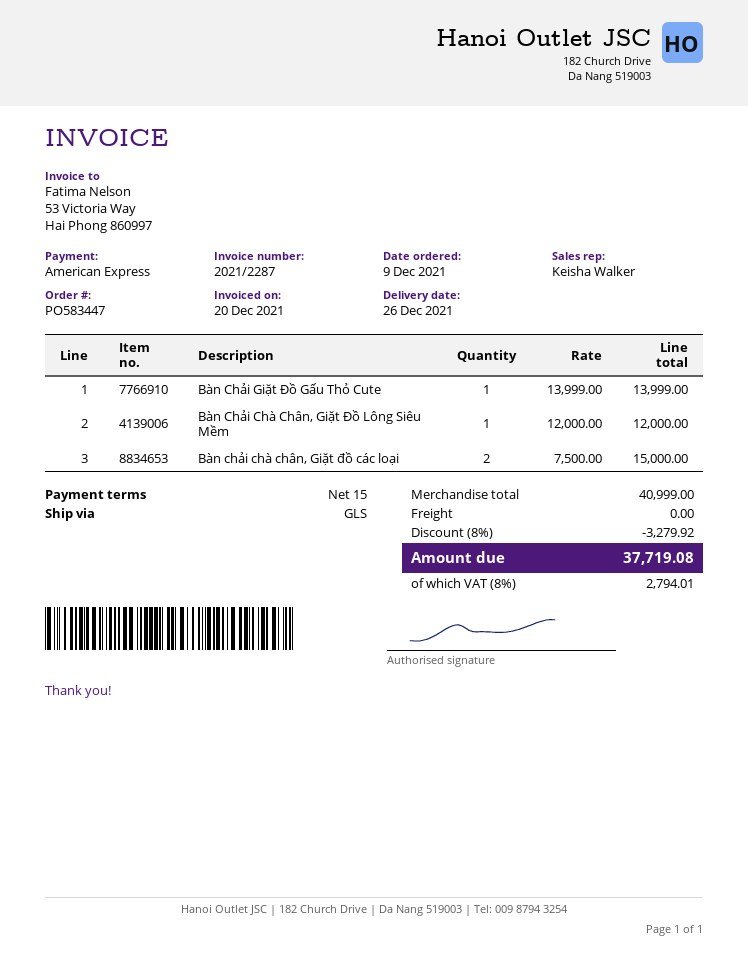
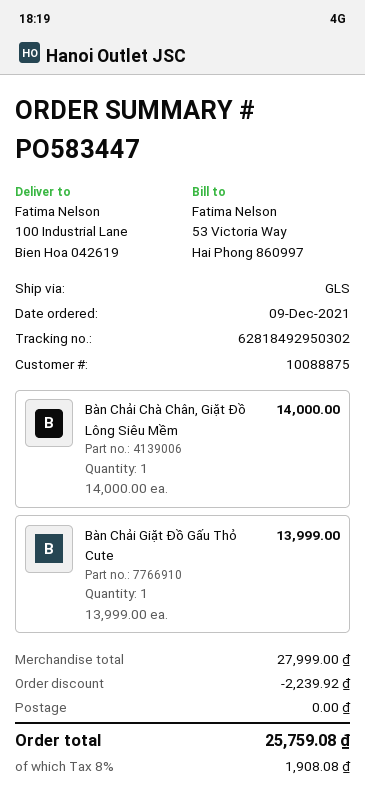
Bàn Chải Chà Chân, Giặt Đồ Lông Siêu Mềm: 1 x 12000.00 = 12000.00 -> 1 x 14000.00 = 14000.00
Bàn chải chà chân, Giặt đồ các loại: 2 x 7500.00 = 15000.00 -> none
subtotal: 40999.00 -> 27999.00
discount: 3279.92 -> 2239.92
tax: 8% = 2794.01 -> 8% = 1908.08
total: 37719.08 -> 25759.08

